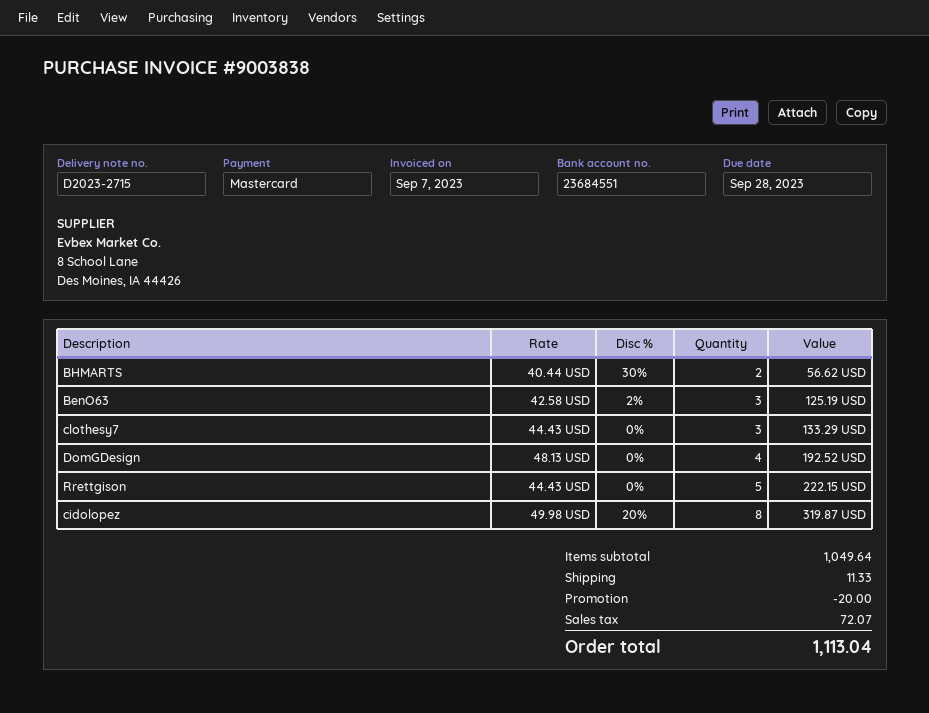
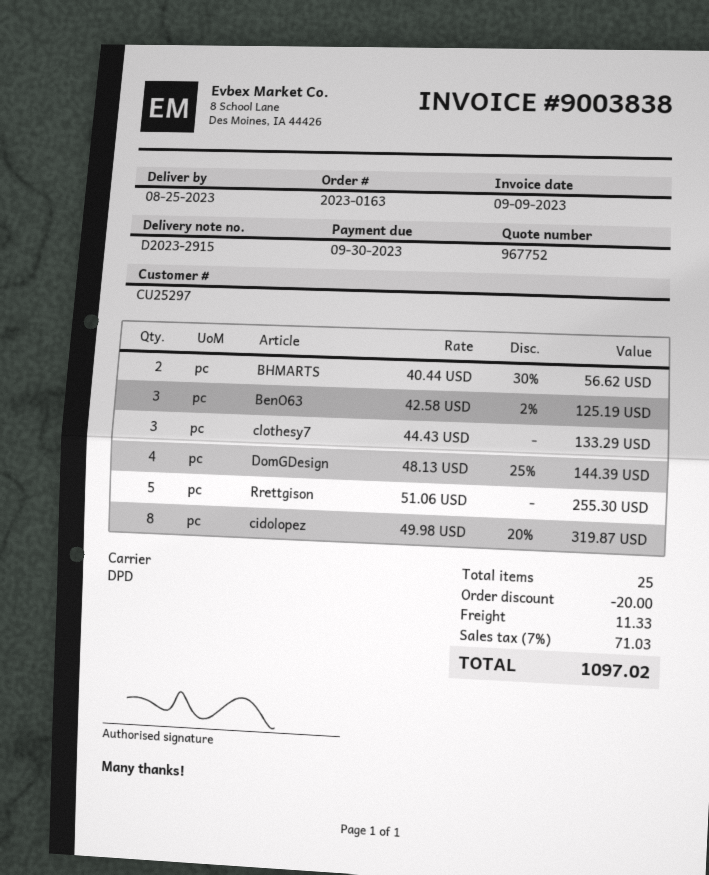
delivery note number: D2023-2715 -> D2023-2915
invoice date: 2023-09-07 -> 2023-09-09
due date: 2023-09-28 -> 2023-09-30
DomGDesign: 4 x 48.13 = 192.52 -> 4 x 48.13 - 25% = 144.39
Rrettgison: 5 x 44.43 = 222.15 -> 5 x 51.06 = 255.30
tax: 72.07 -> 71.03
total: 1113.04 -> 1097.02

